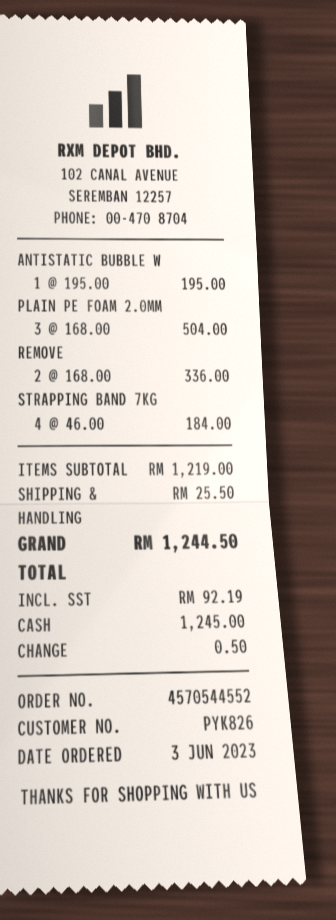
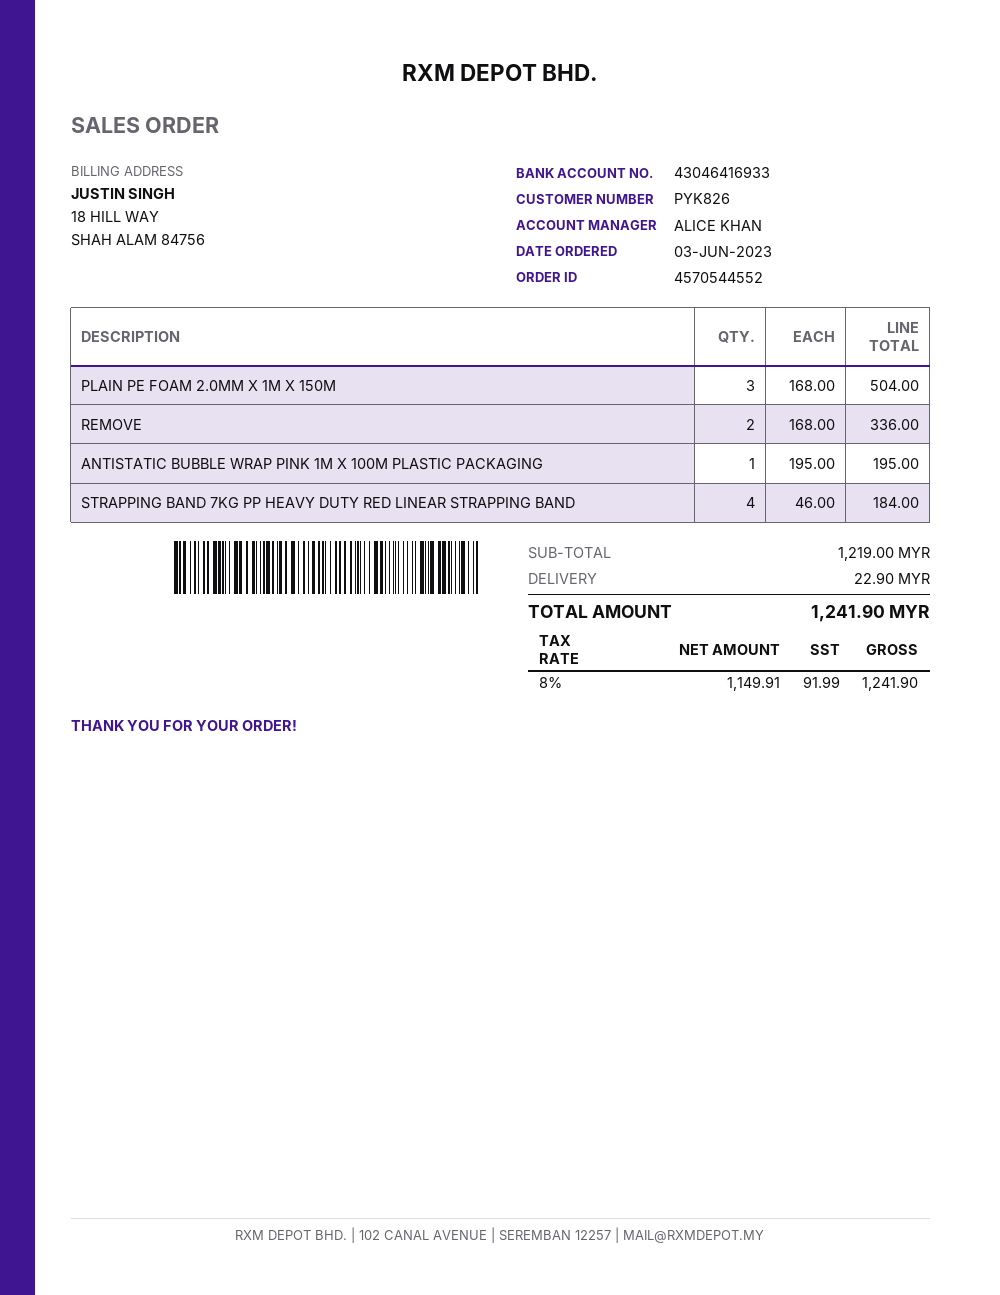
shipping: 25.50 -> 22.90
tax: 92.19 -> 91.99
total: 1244.50 -> 1241.90

